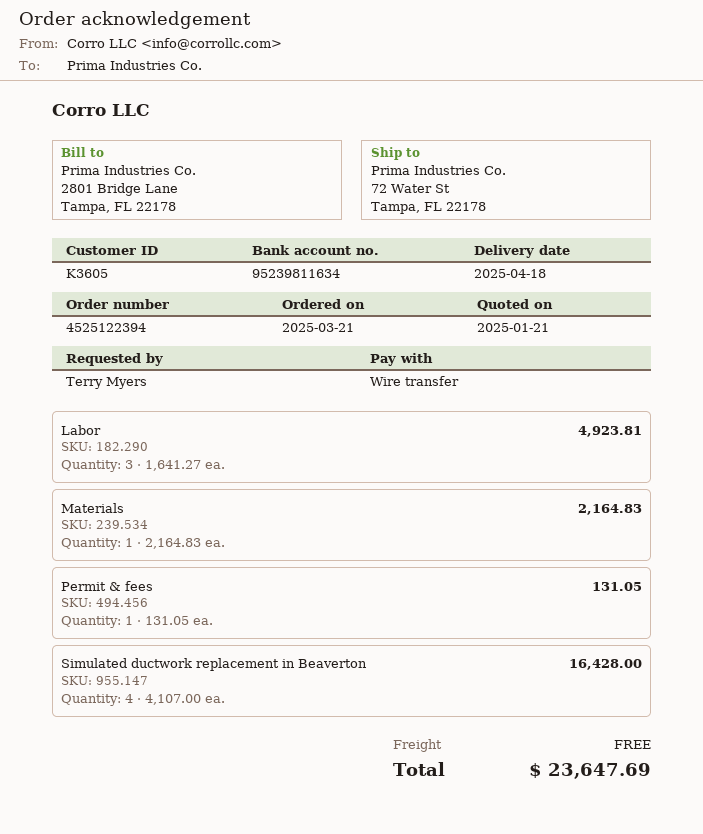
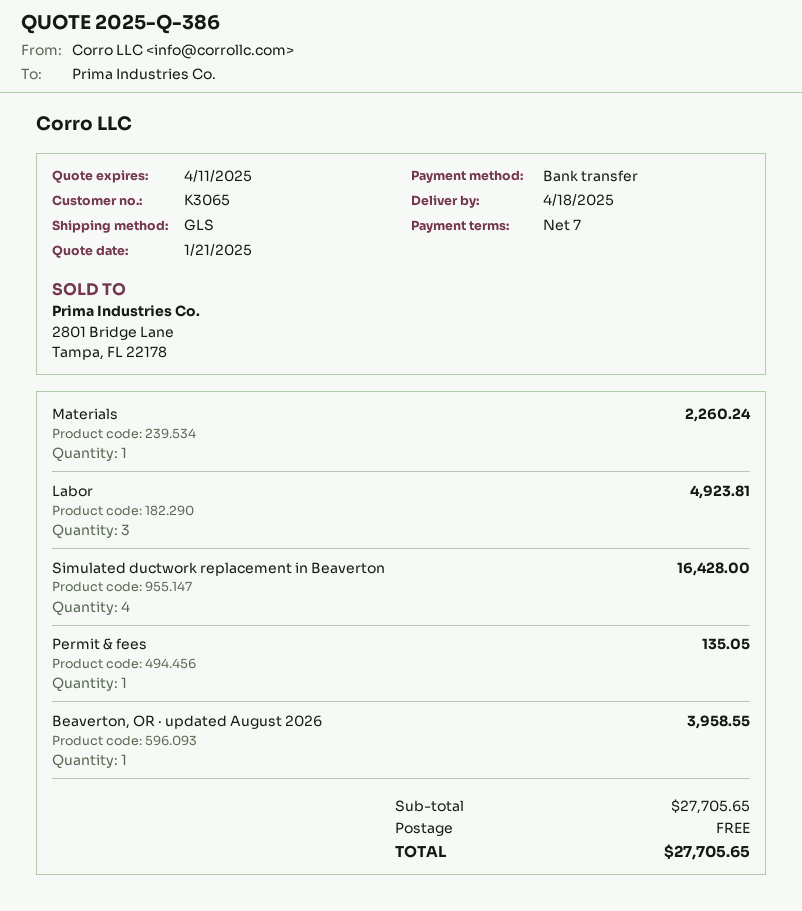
customer number: K3605 -> K3065
Materials: 1 for 2164.83 -> 1 for 2260.24
Permit & fees: 1 for 131.05 -> 1 for 135.05
Beaverton, OR · updated August 2026: none -> 1 for 3958.55
total: 23647.69 -> 27705.65

